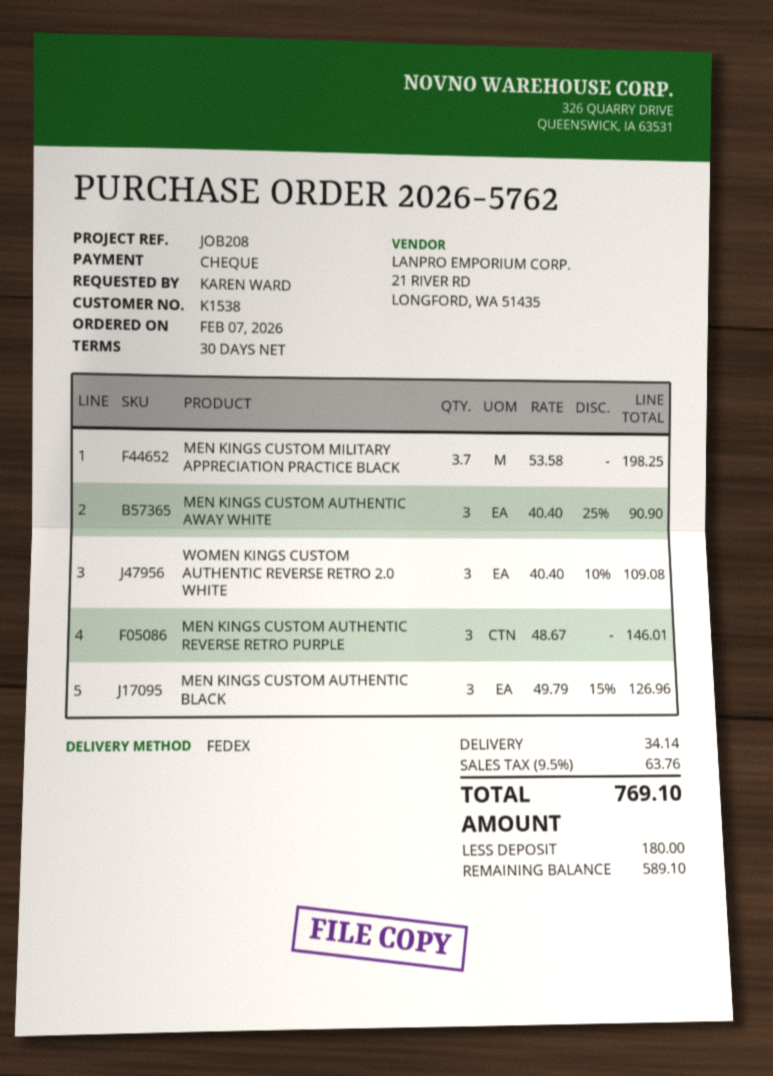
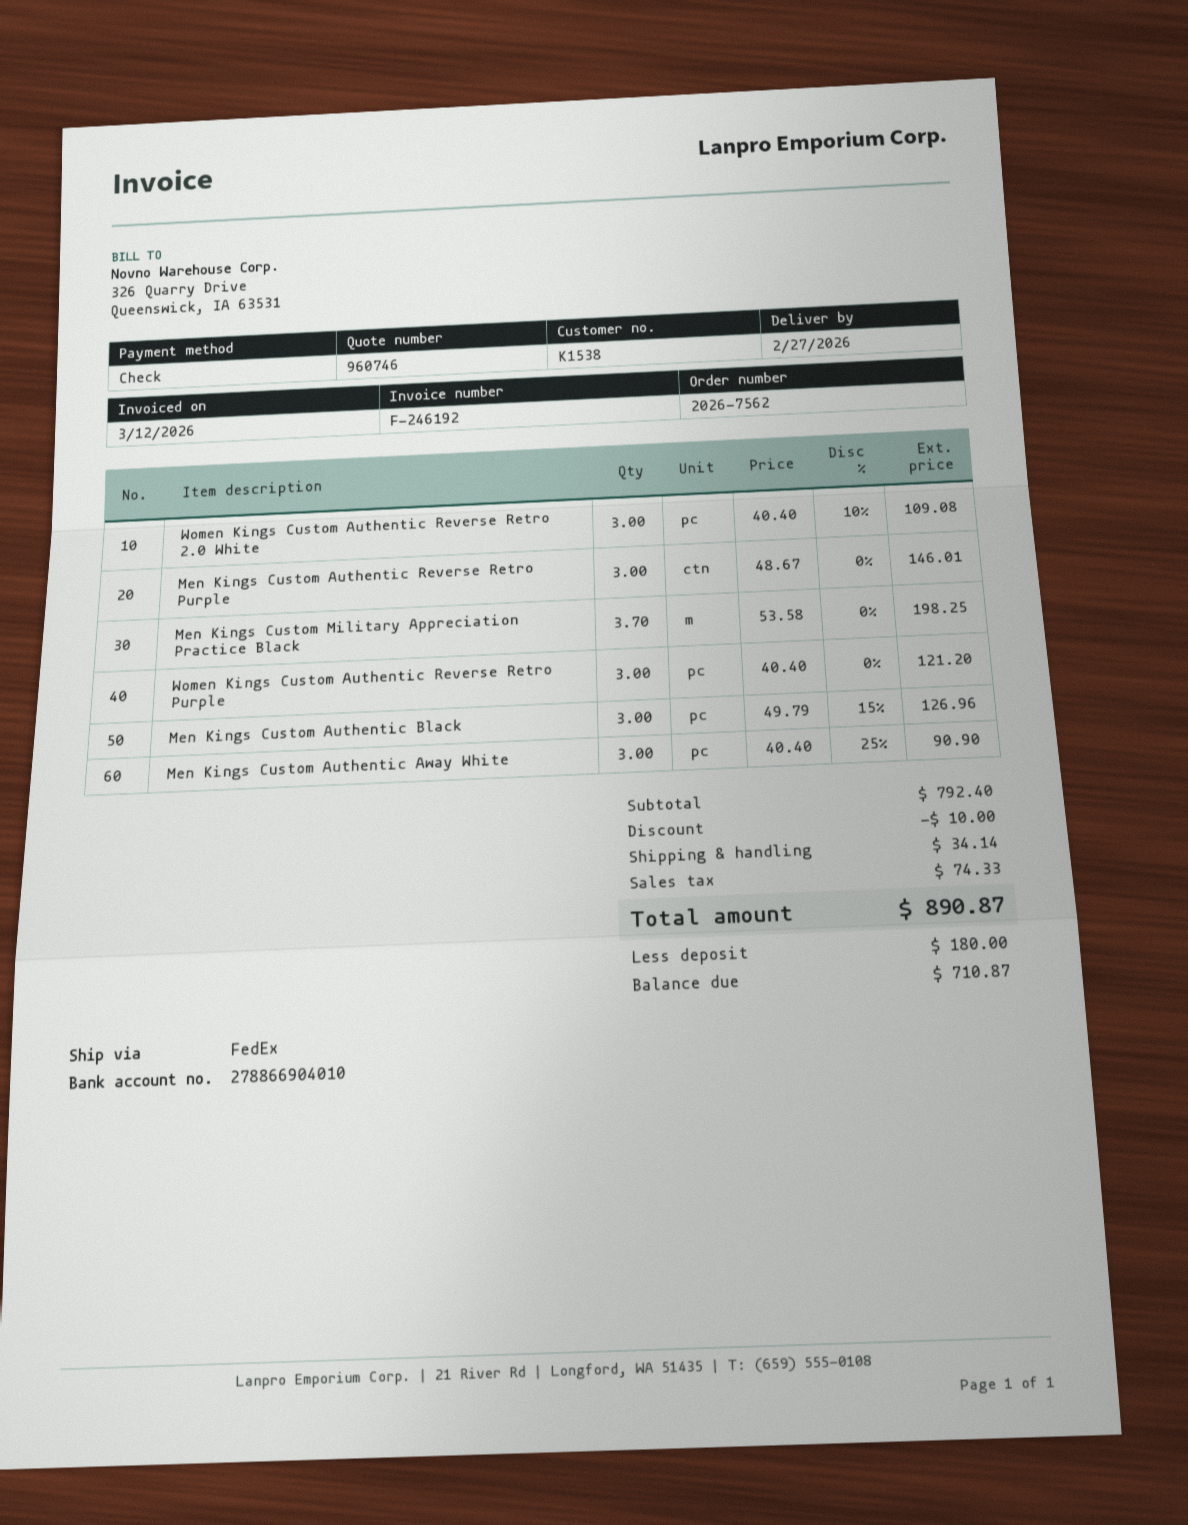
order number: 2026-5762 -> 2026-7562
Women Kings Custom Authentic Reverse Retro Purple: none -> 3 x 40.40 = 121.20
discount: none -> 10.00
tax: 63.76 -> 74.33
total: 769.10 -> 890.87
balance: 589.10 -> 710.87

